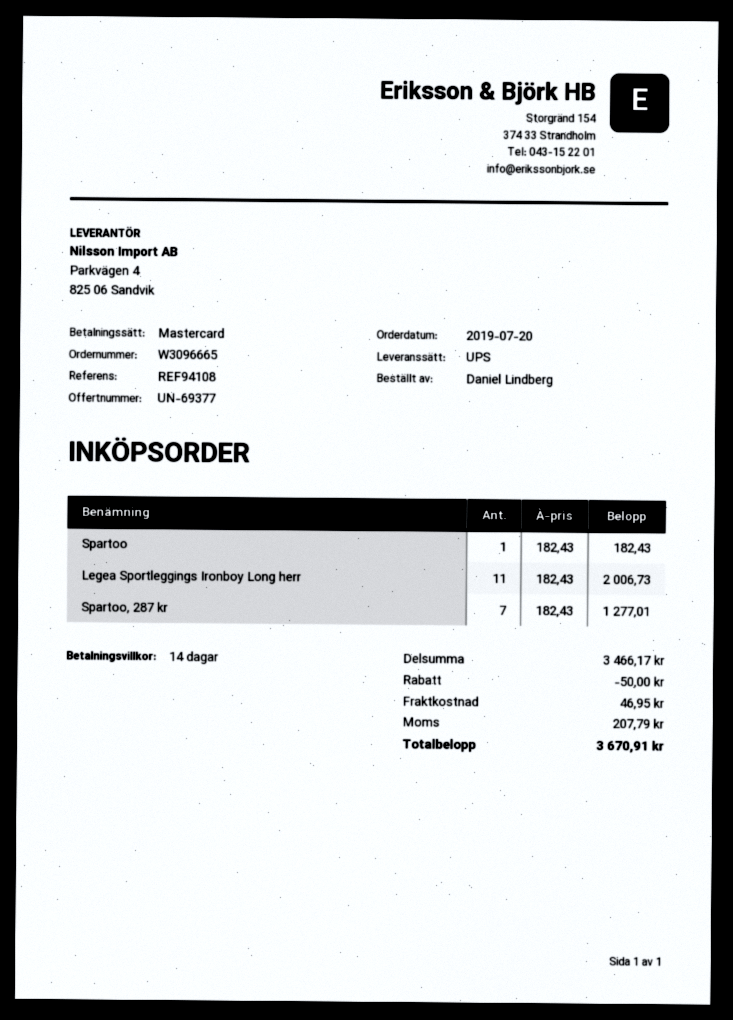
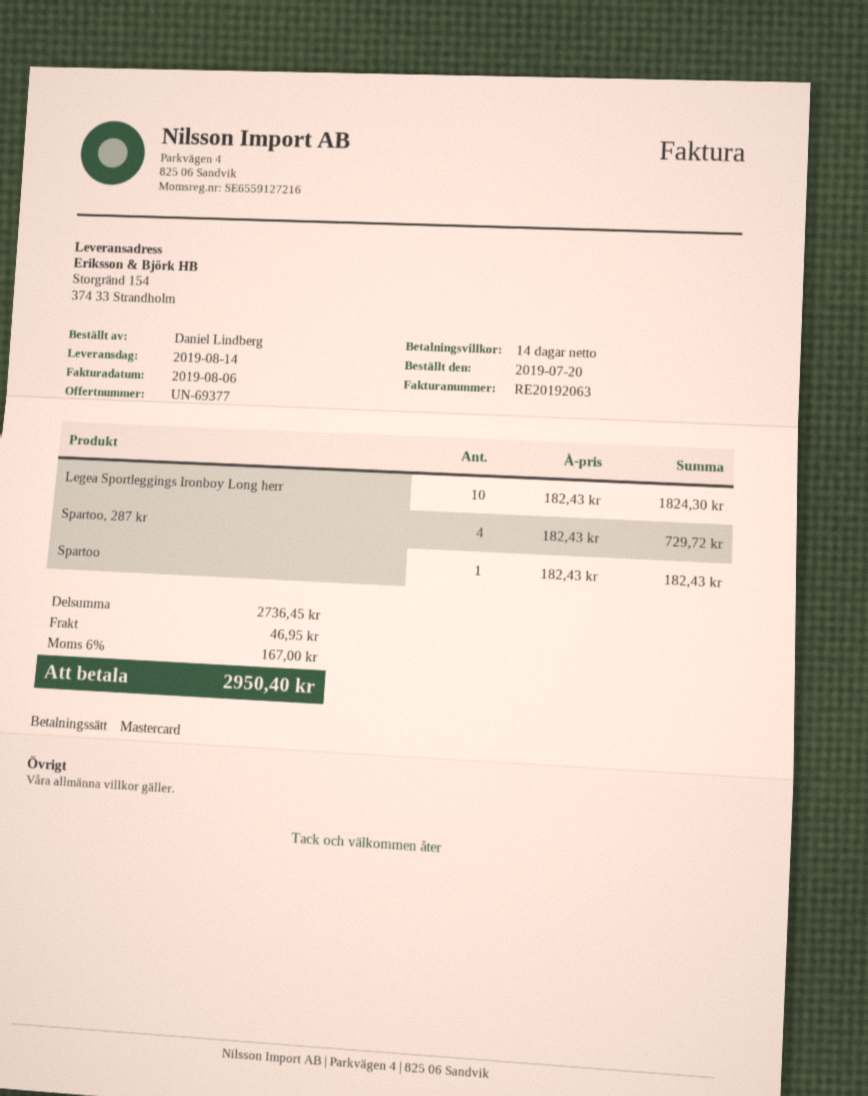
Legea Sportleggings Ironboy Long herr: 11 x 182.43 = 2006.73 -> 10 x 182.43 = 1824.30
Spartoo, 287 kr: 7 x 182.43 = 1277.01 -> 4 x 182.43 = 729.72
subtotal: 3466.17 -> 2736.45
discount: 50.00 -> none
tax: 207.79 -> 167.00
total: 3670.91 -> 2950.40

